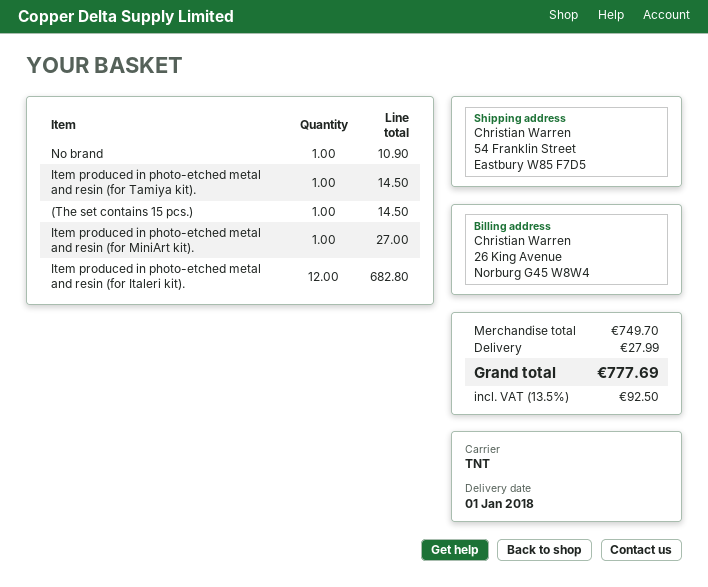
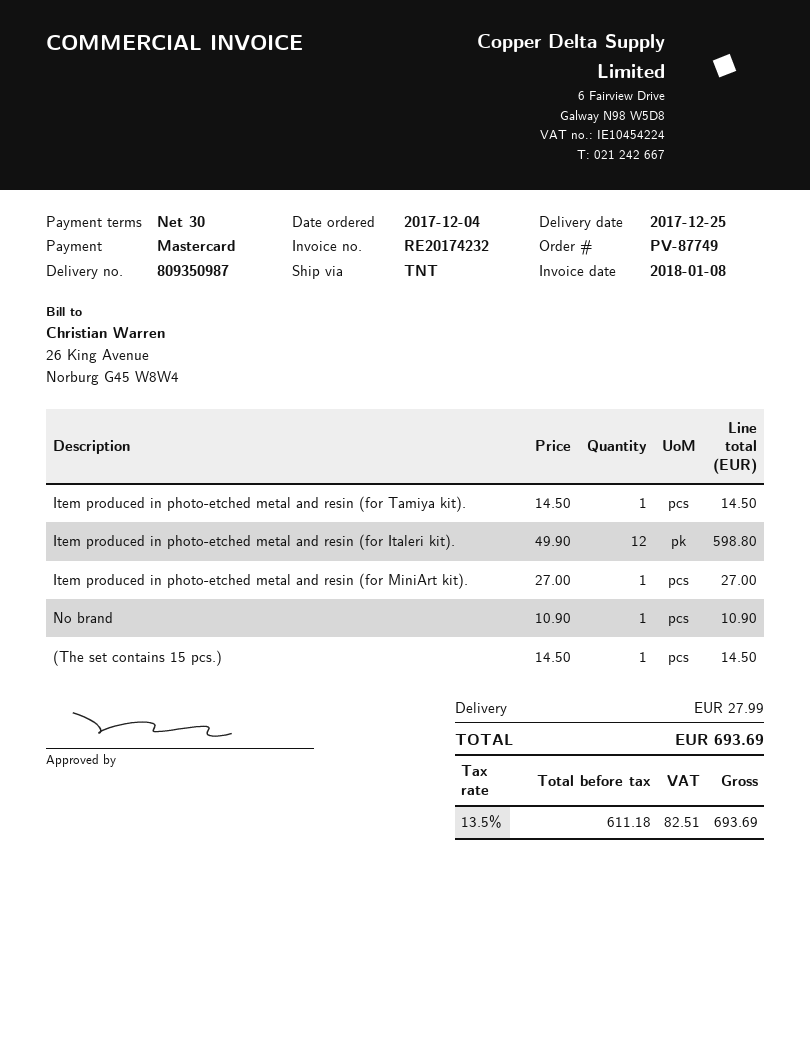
delivery date: 2018-01-01 -> 2017-12-25
Item produced in photo-etched metal and resin (for Italeri kit).: 12 for 682.80 -> 12 for 598.80
tax: 13.5% = 92.50 -> 13.5% = 82.51
total: 777.69 -> 693.69

